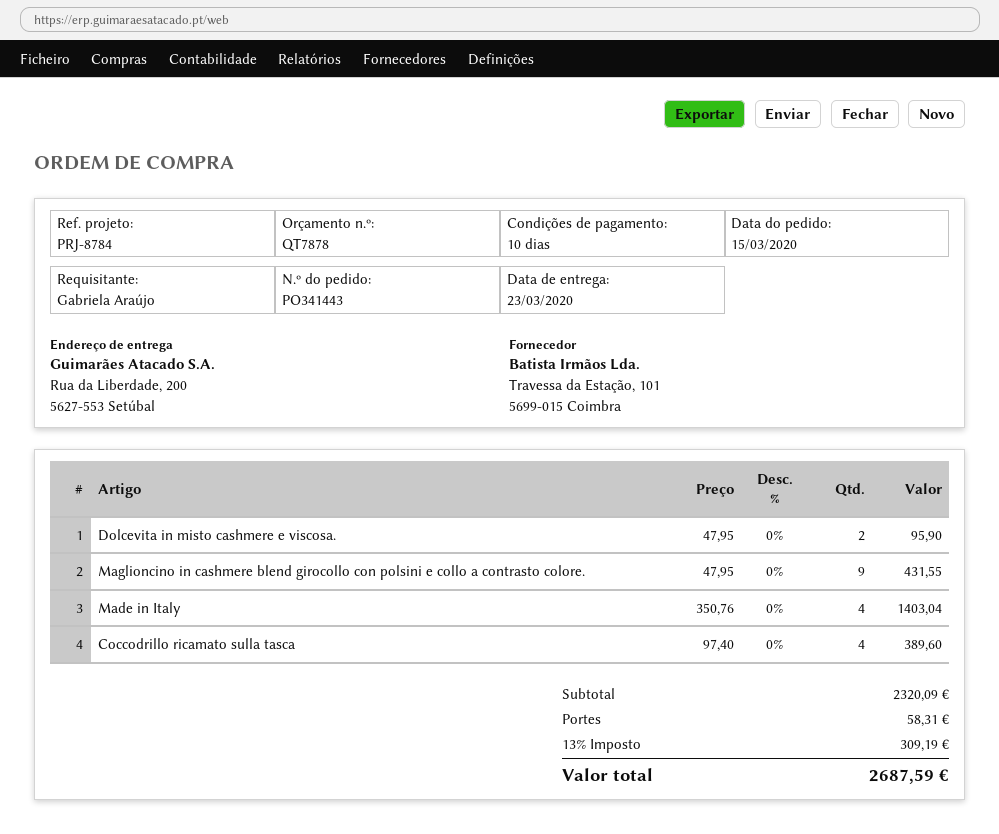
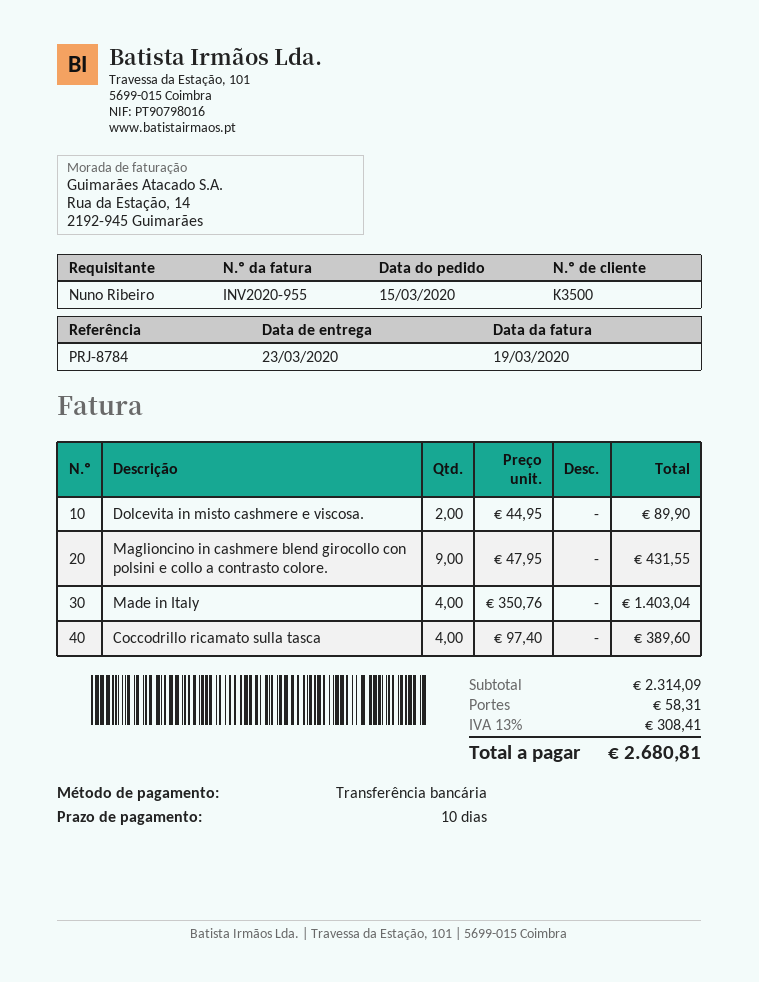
ordered by: Gabriela Araújo -> Nuno Ribeiro
Dolcevita in misto cashmere e viscosa.: 2 x 47.95 = 95.90 -> 2 x 44.95 = 89.90
subtotal: 2320.09 -> 2314.09
tax: 13% = 309.19 -> 13% = 308.41
total: 2687.59 -> 2680.81

